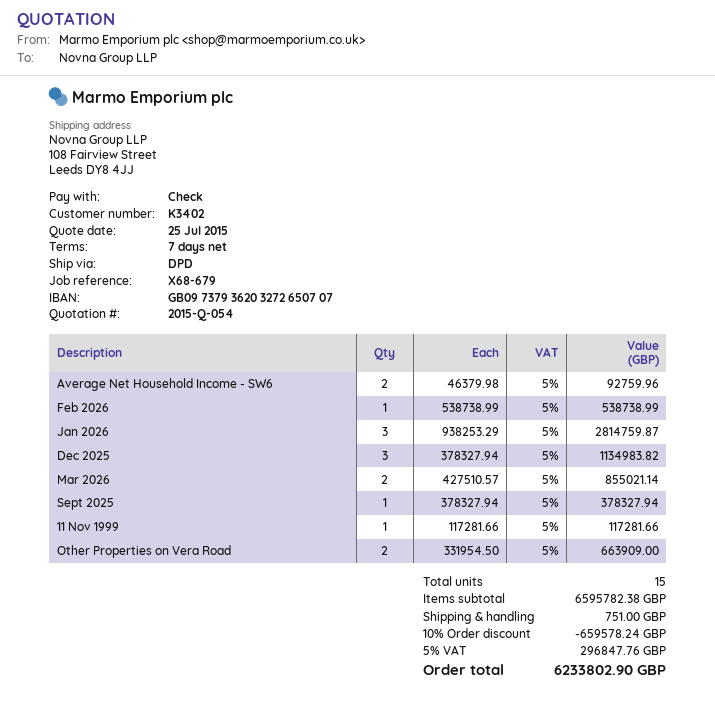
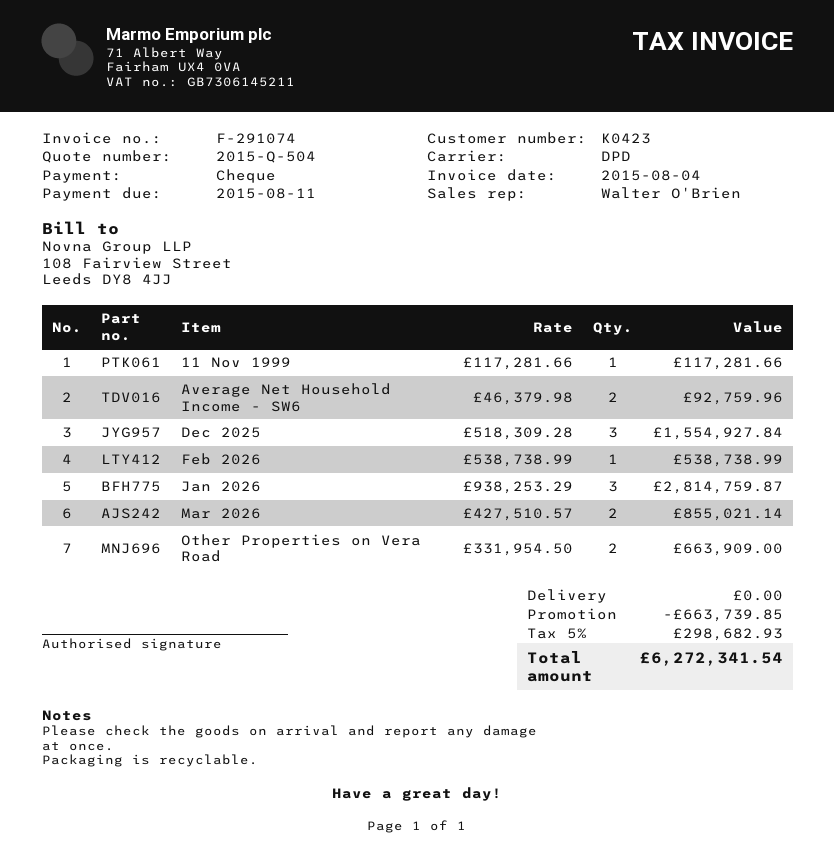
quote number: 2015-Q-054 -> 2015-Q-504
customer number: K3402 -> K0423
Dec 2025: 3 x 378327.94 = 1134983.82 -> 3 x 518309.28 = 1554927.84
Sept 2025: 1 x 378327.94 = 378327.94 -> none
discount: 659578.24 -> 663739.85
shipping: 751.00 -> 0.00
tax: 5% = 296847.76 -> 5% = 298682.93
total: 6233802.90 -> 6272341.54

